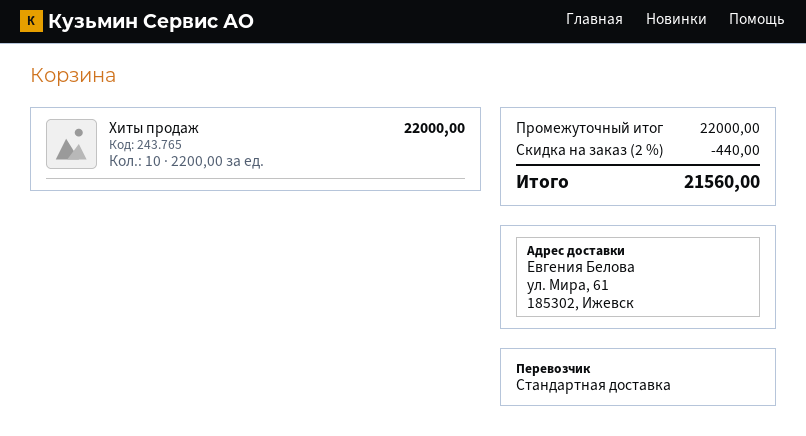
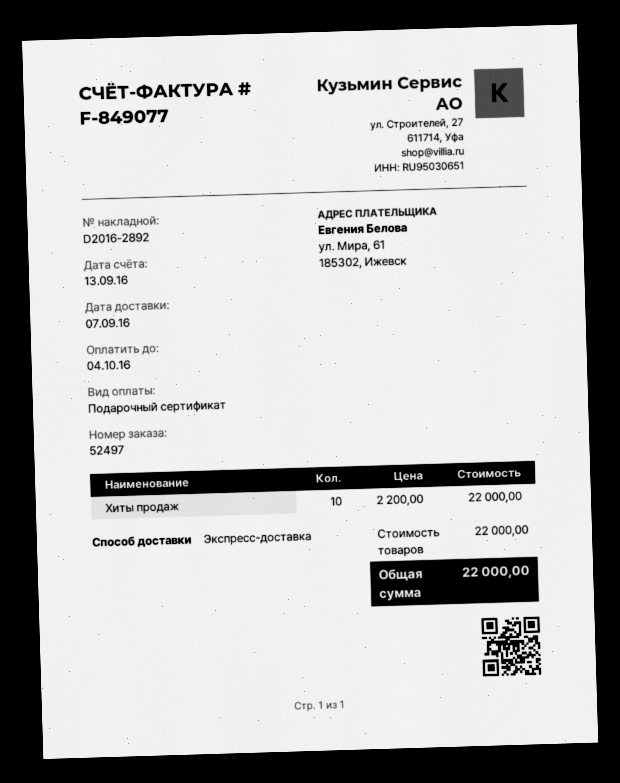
shipping method: standard -> express
discount: 2% = 440.00 -> none
total: 21560.00 -> 22000.00

